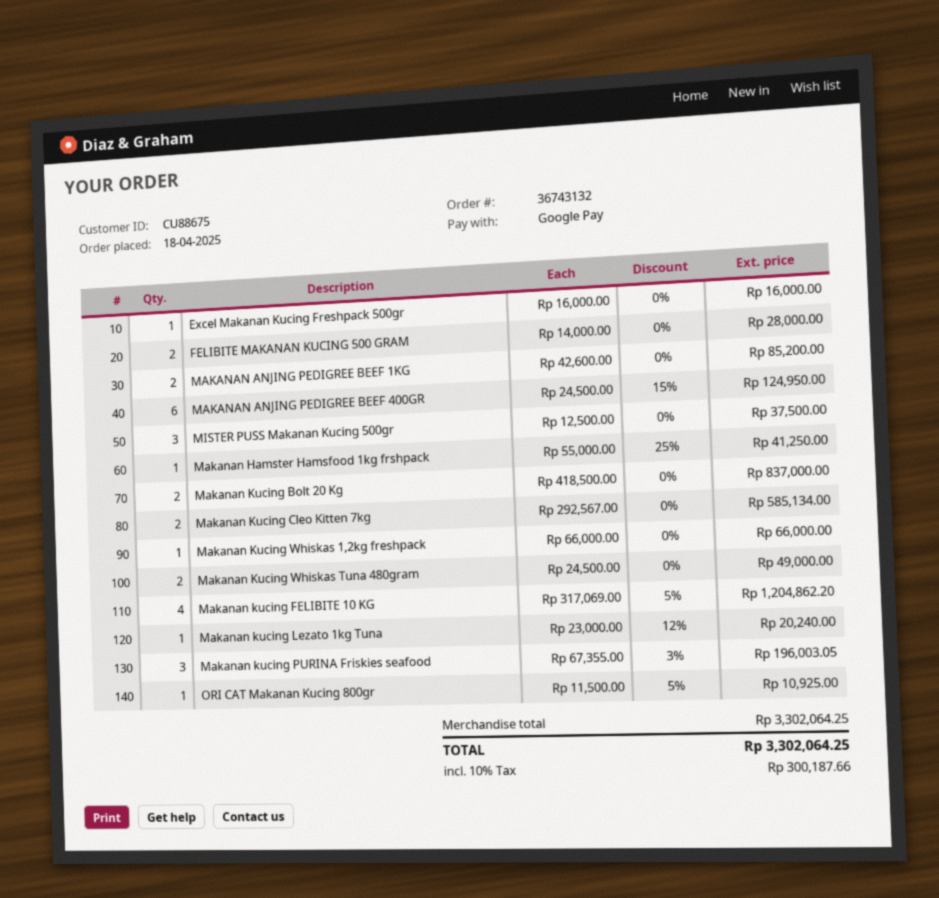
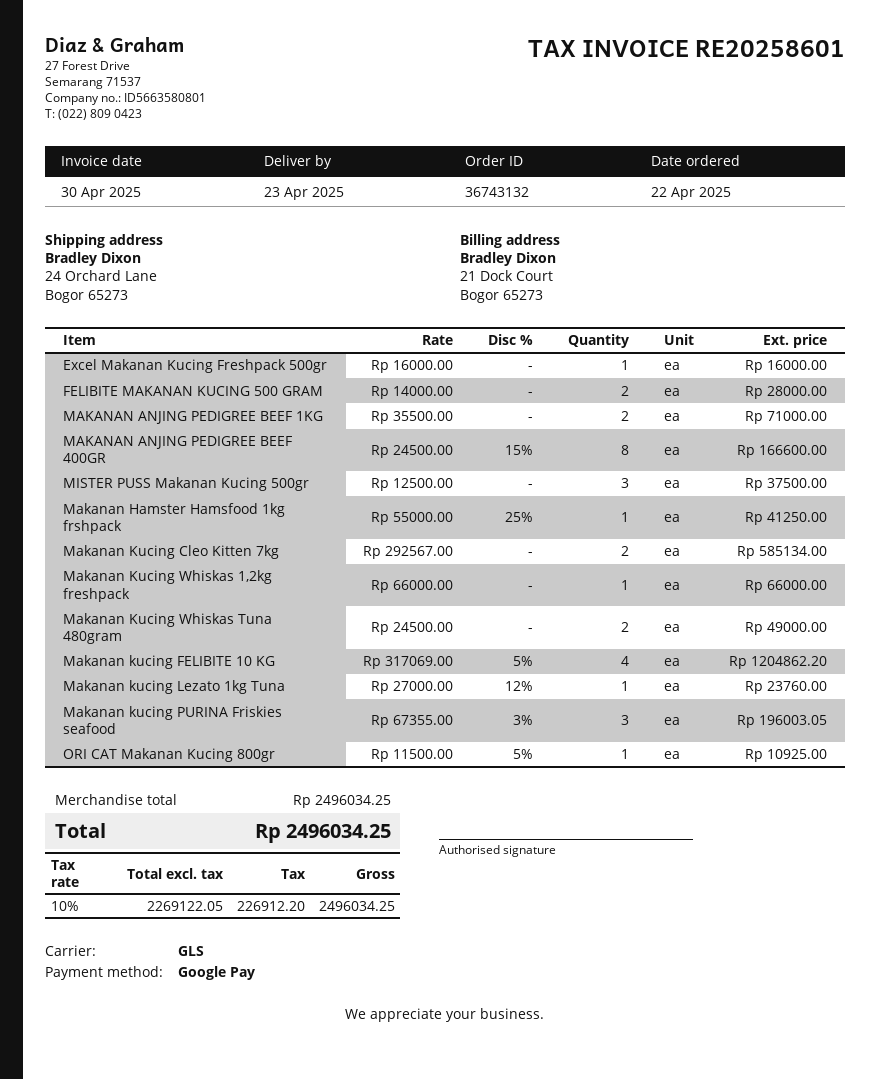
order date: 2025-04-18 -> 2025-04-22
MAKANAN ANJING PEDIGREE BEEF 1KG: 2 x 42600.00 = 85200.00 -> 2 x 35500.00 = 71000.00
MAKANAN ANJING PEDIGREE BEEF 400GR: 6 x 24500.00 - 15% = 124950.00 -> 8 x 24500.00 - 15% = 166600.00
Makanan Kucing Bolt 20 Kg: 2 x 418500.00 = 837000.00 -> none
Makanan kucing Lezato 1kg Tuna: 1 x 23000.00 - 12% = 20240.00 -> 1 x 27000.00 - 12% = 23760.00
subtotal: 3302064.25 -> 2496034.25
tax: 10% = 300187.66 -> 10% = 226912.20
total: 3302064.25 -> 2496034.25

